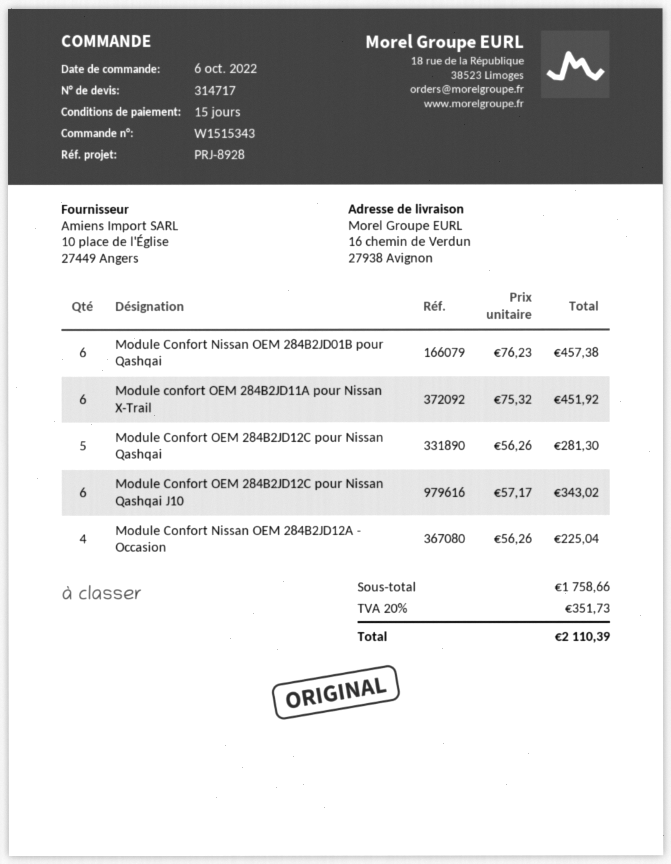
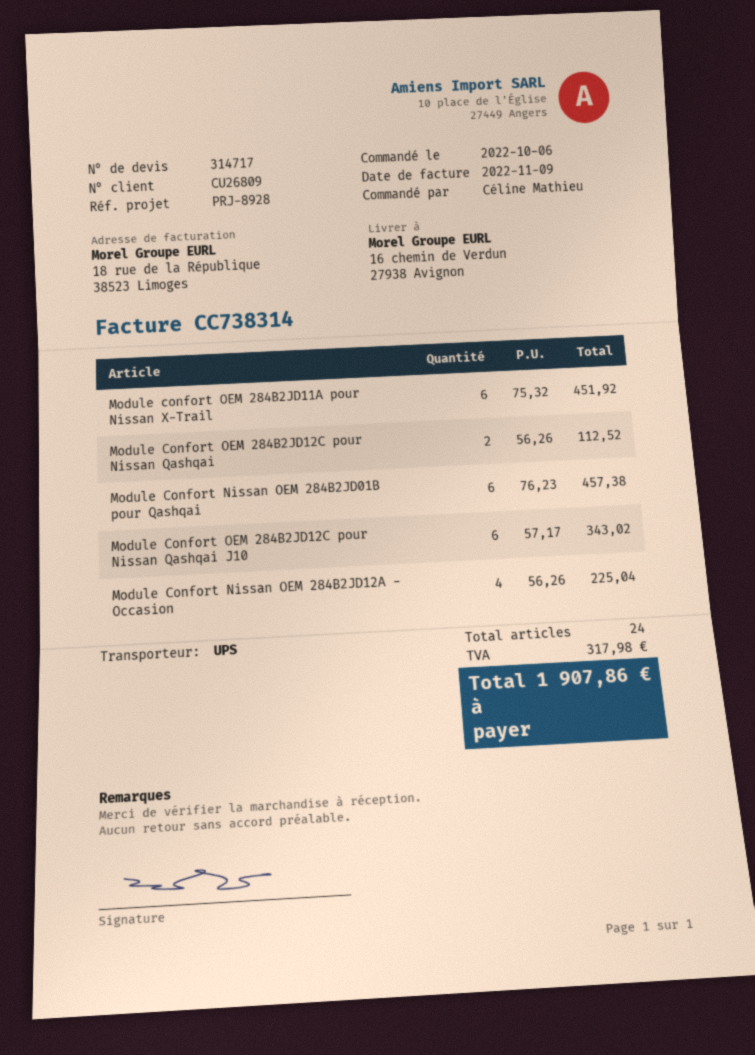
Module Confort OEM 284B2JD12C pour Nissan Qashqai: 5 x 56.26 = 281.30 -> 2 x 56.26 = 112.52
tax: 351.73 -> 317.98
total: 2110.39 -> 1907.86

